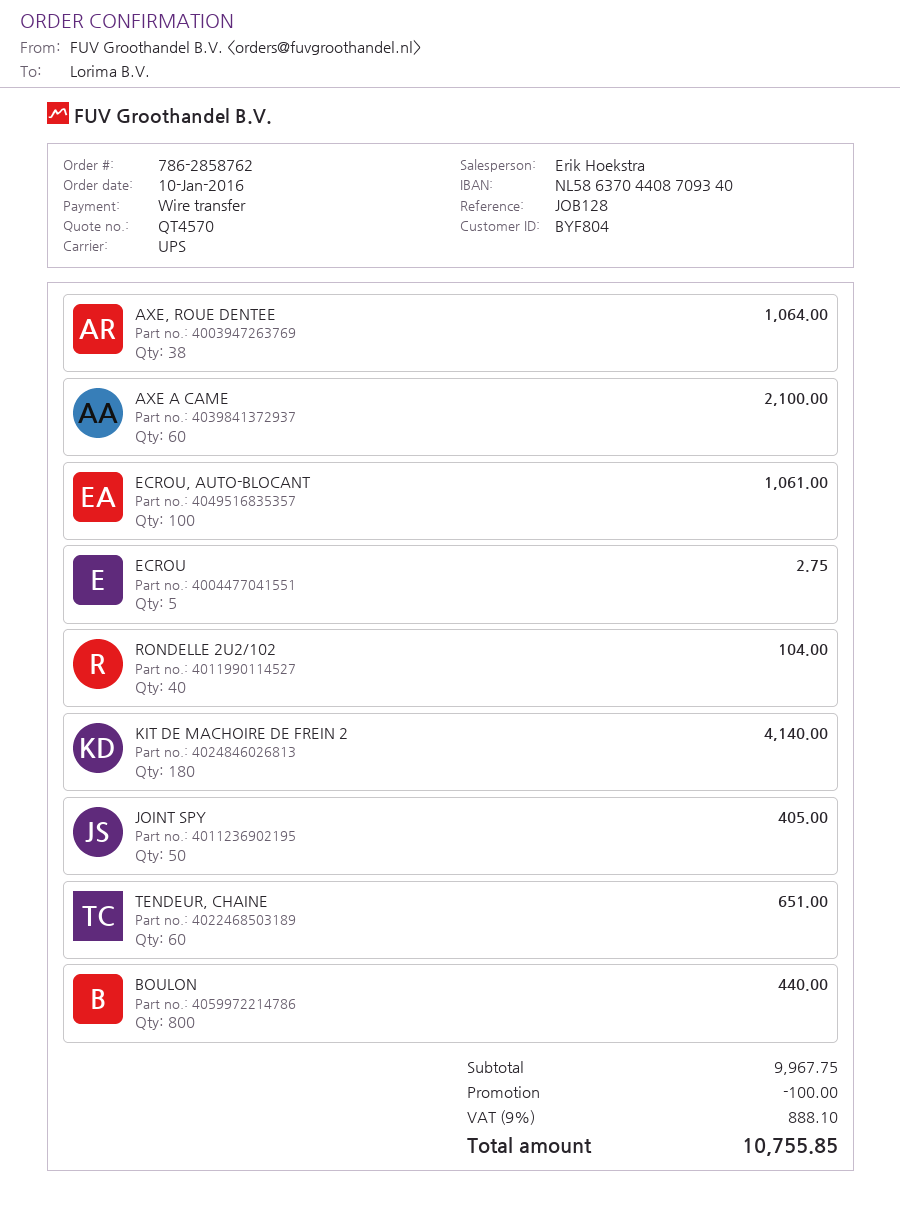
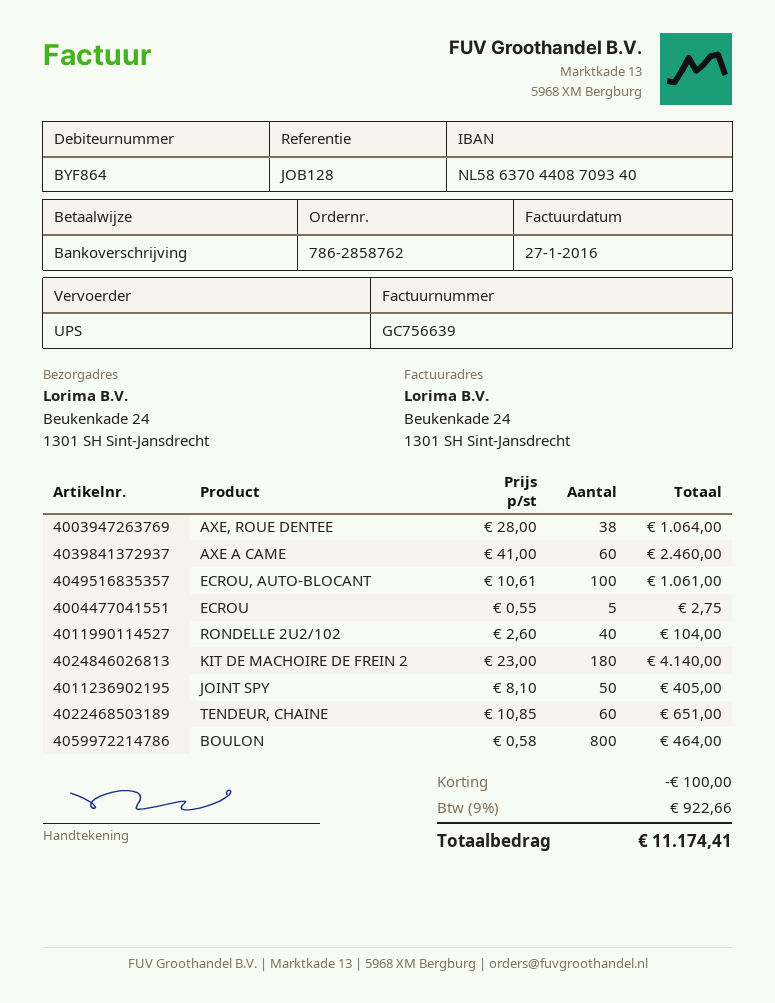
customer number: BYF804 -> BYF864
AXE A CAME: 60 for 2100.00 -> 60 for 2460.00
BOULON: 800 for 440.00 -> 800 for 464.00
tax: 9% = 888.10 -> 9% = 922.66
total: 10755.85 -> 11174.41

